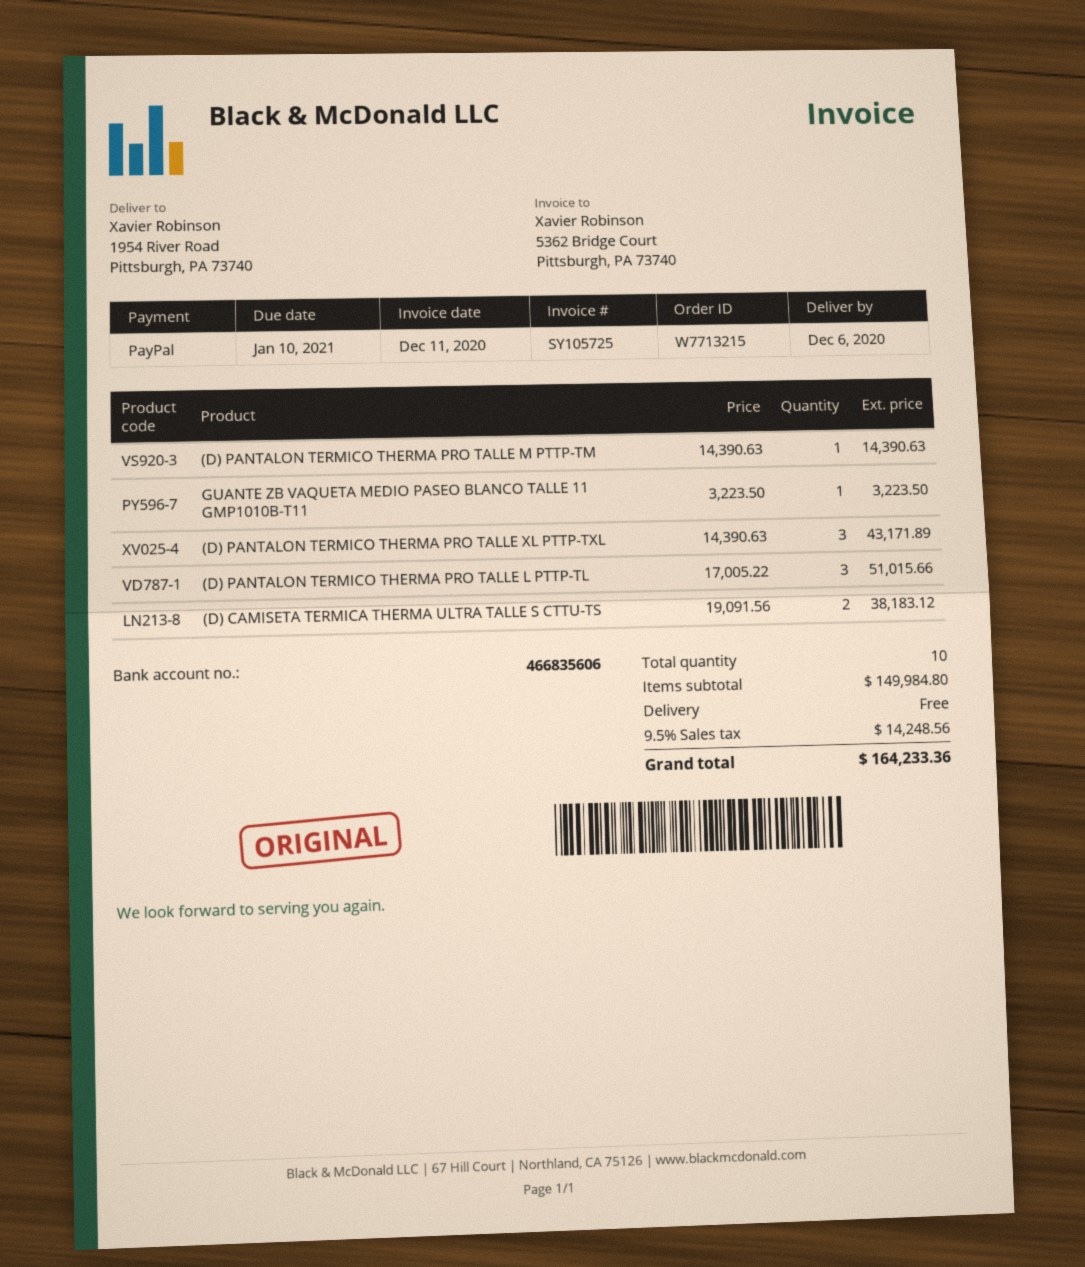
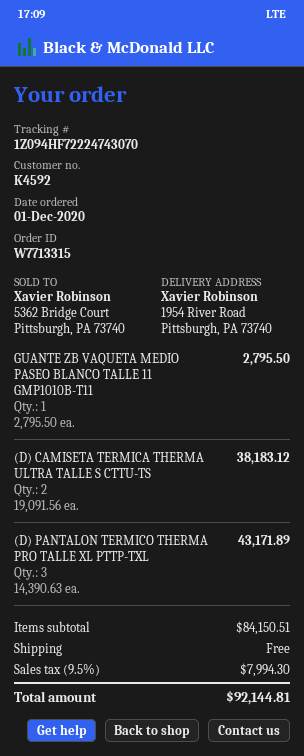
order number: W7713215 -> W7713315
(D) PANTALON TERMICO THERMA PRO TALLE M PTTP-TM: 1 x 14390.63 = 14390.63 -> none
GUANTE ZB VAQUETA MEDIO PASEO BLANCO TALLE 11 GMP1010B-T11: 1 x 3223.50 = 3223.50 -> 1 x 2795.50 = 2795.50
(D) PANTALON TERMICO THERMA PRO TALLE L PTTP-TL: 3 x 17005.22 = 51015.66 -> none
subtotal: 149984.80 -> 84150.51
tax: 9.5% = 14248.56 -> 9.5% = 7994.30
total: 164233.36 -> 92144.81

